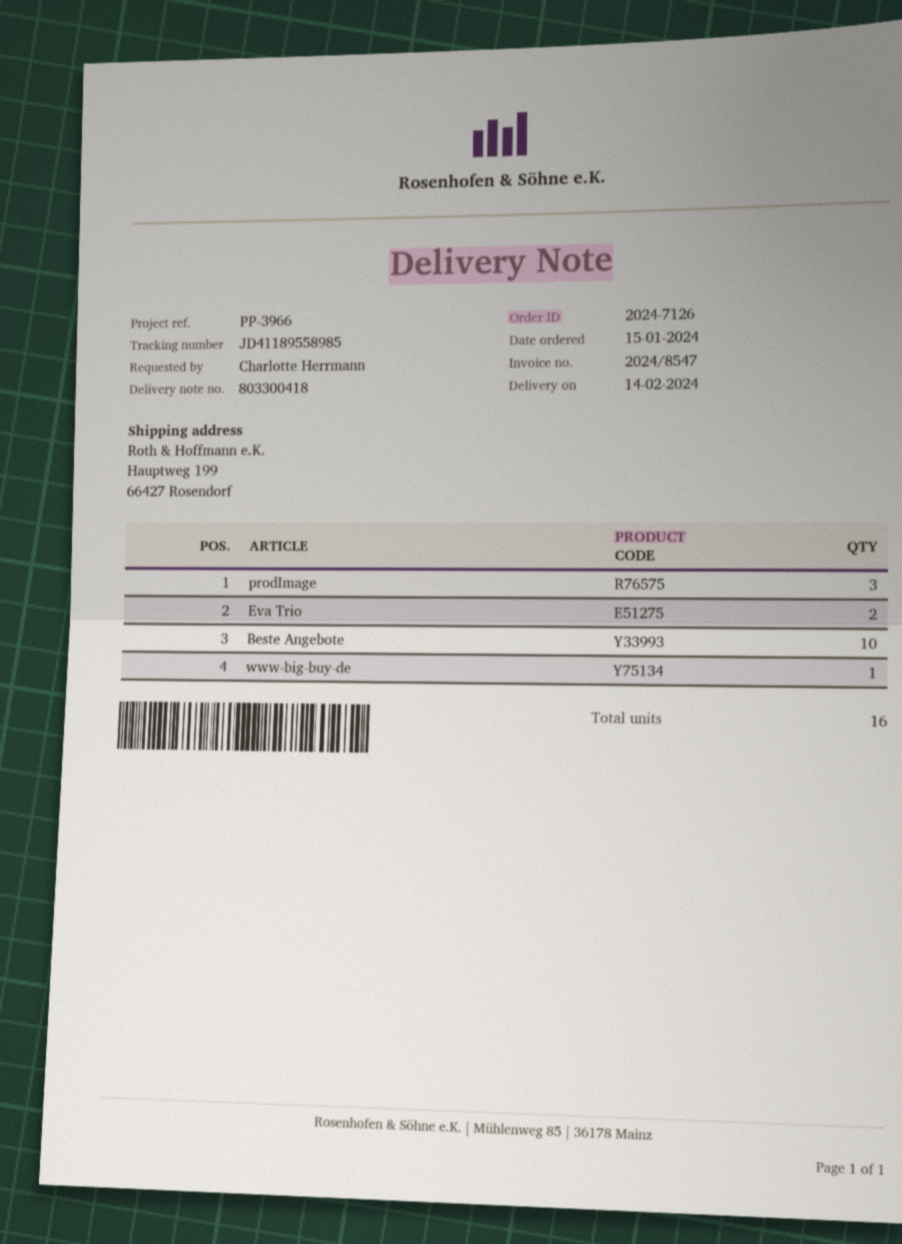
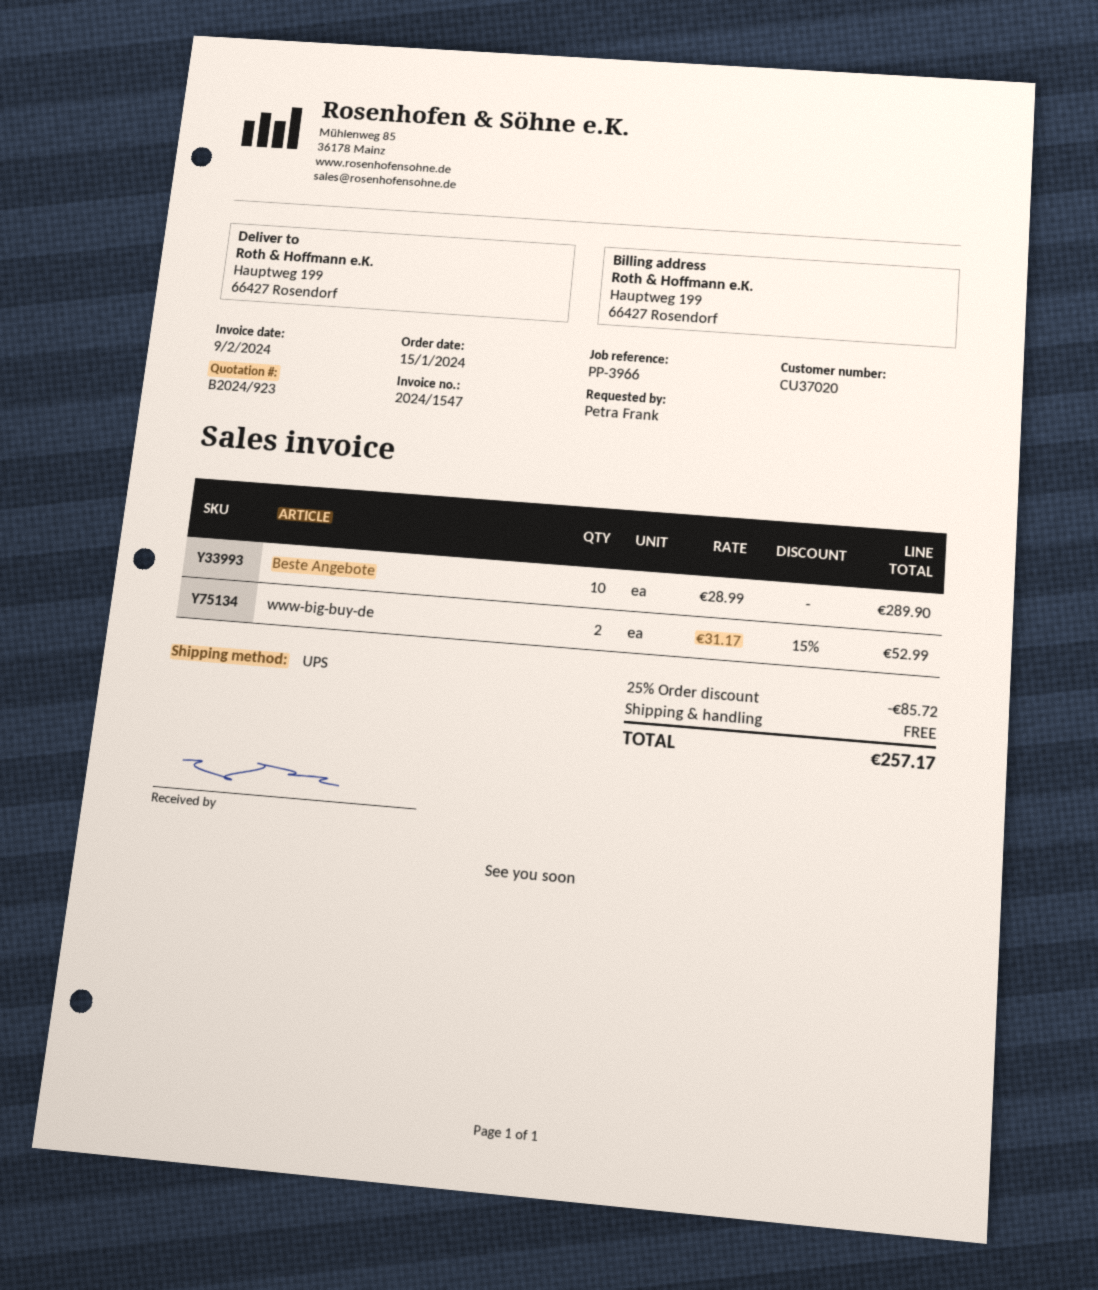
invoice number: 2024/8547 -> 2024/1547
ordered by: Charlotte Herrmann -> Petra Frank
prodImage: 3 -> none
Eva Trio: 2 -> none
www-big-buy-de: 1 -> 2

